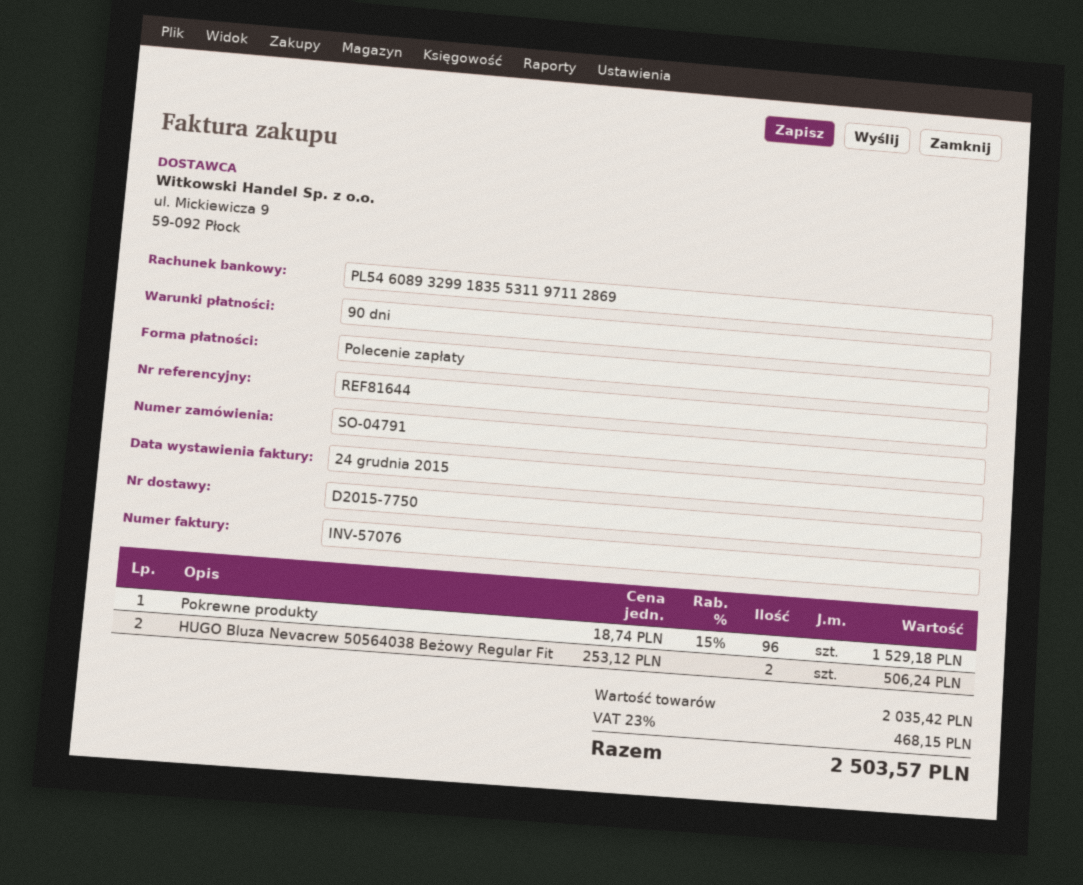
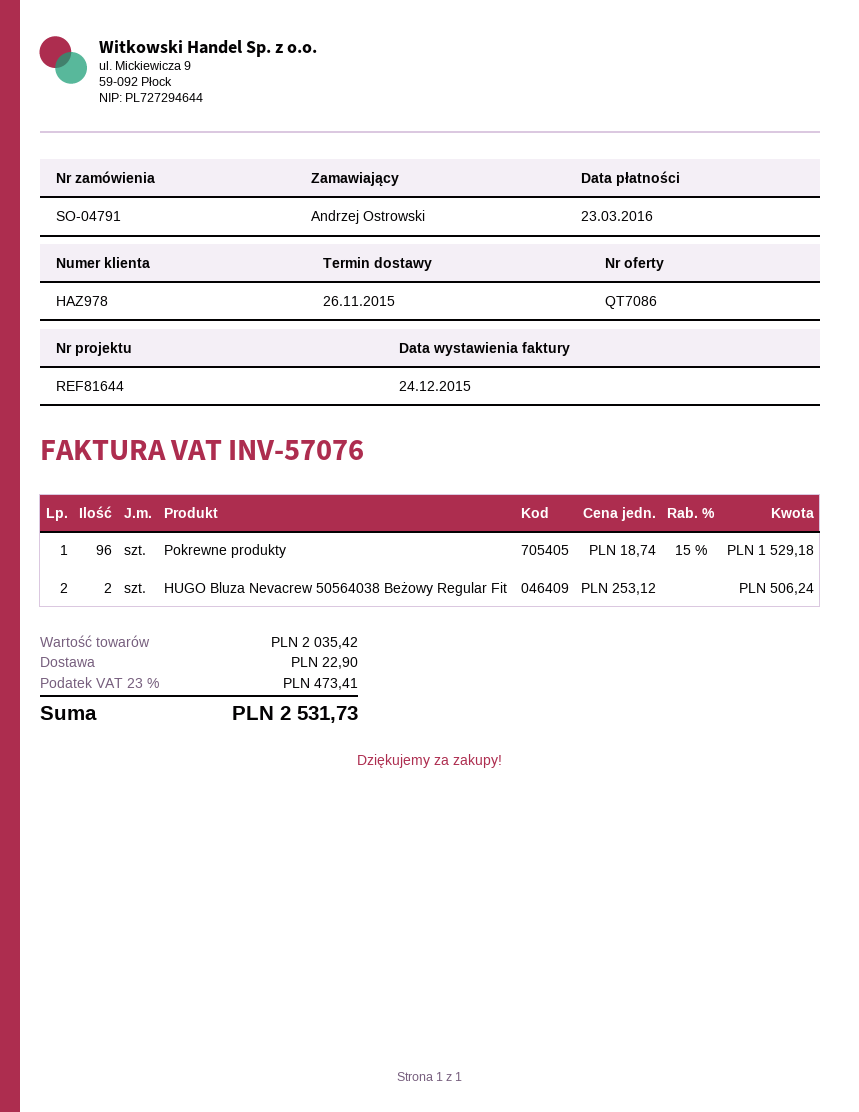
shipping: none -> 22.90
tax: 23% = 468.15 -> 23% = 473.41
total: 2503.57 -> 2531.73

